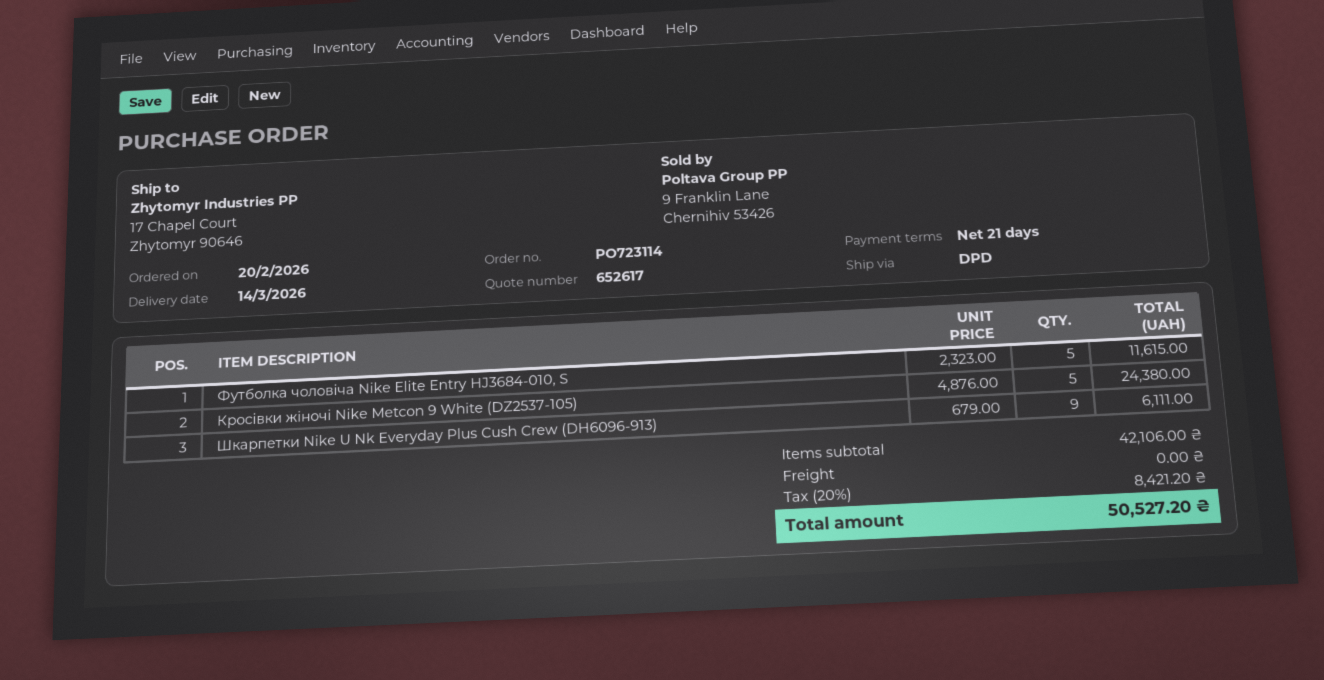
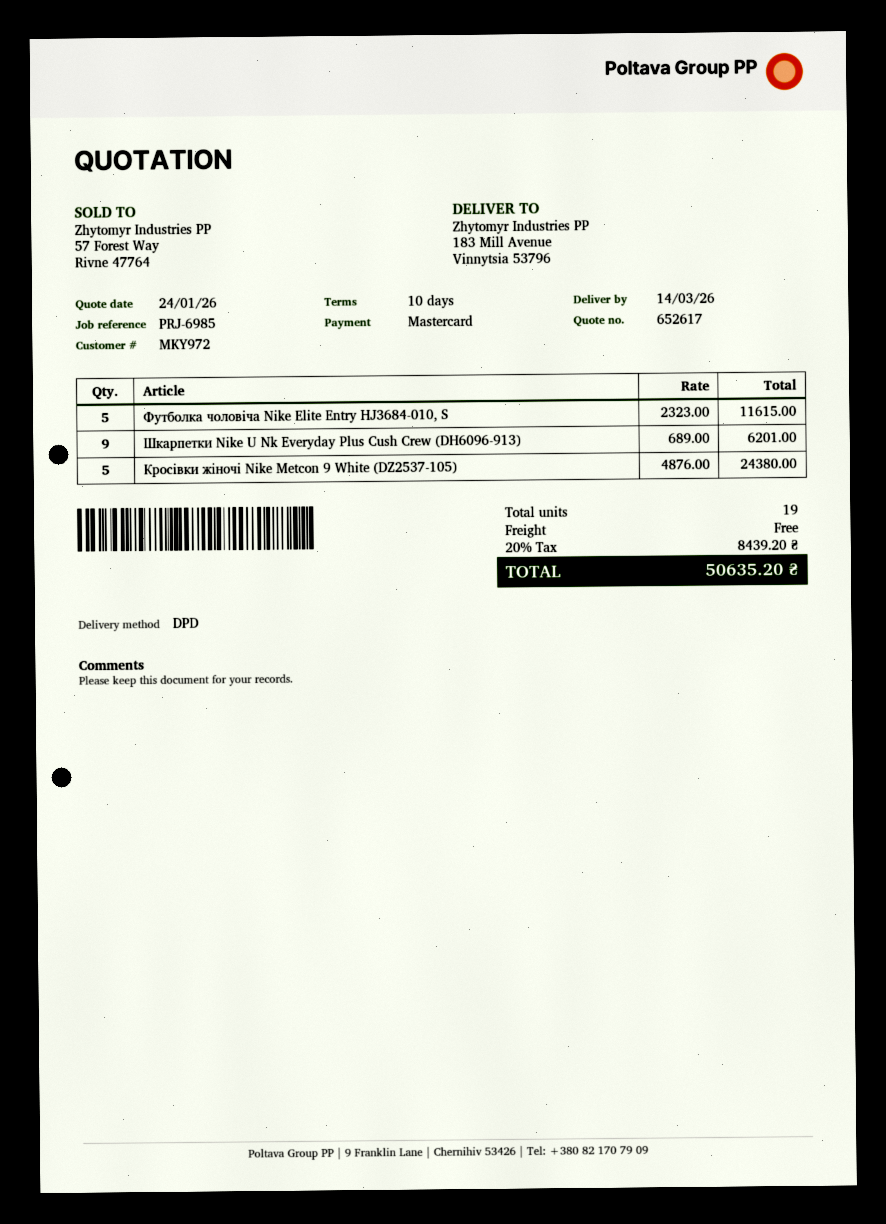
payment terms: 21 days -> 10 days
ship to: 17 Chapel Court, Zhytomyr 90646 -> 183 Mill Avenue, Vinnytsia 53796
Шкарпетки Nike U Nk Everyday Plus Cush Crew (DH6096-913): 9 x 679.00 = 6111.00 -> 9 x 689.00 = 6201.00
tax: 20% = 8421.20 -> 20% = 8439.20
total: 50527.20 -> 50635.20

